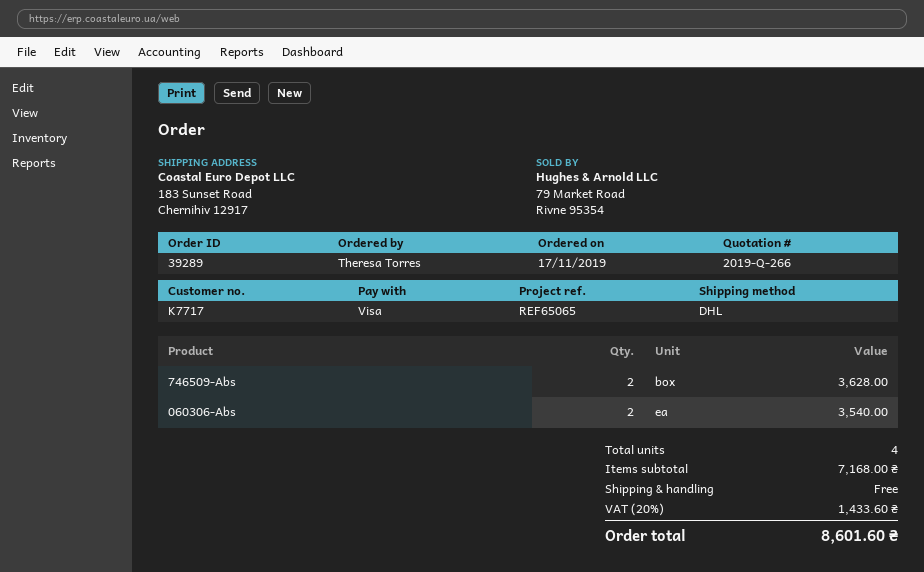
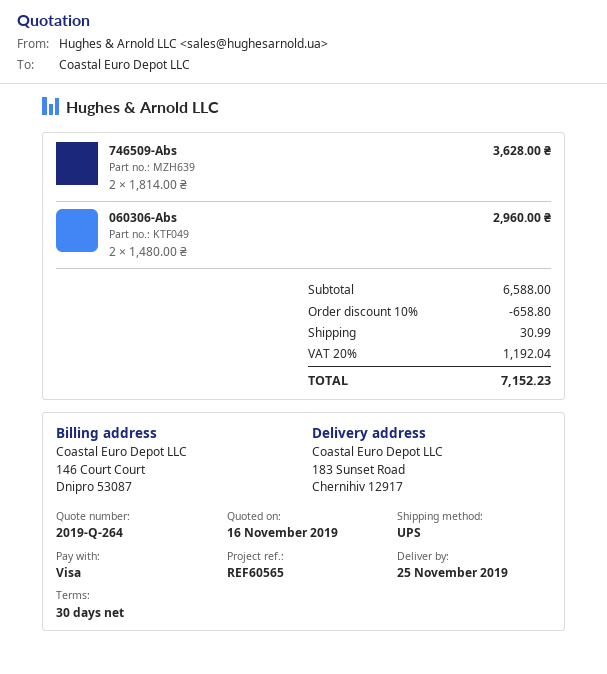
quote number: 2019-Q-266 -> 2019-Q-264
reference: REF65065 -> REF60565
shipping method: DHL -> UPS
060306-Abs: 2 for 3540.00 -> 2 for 2960.00
subtotal: 7168.00 -> 6588.00
discount: none -> 10% = 658.80
shipping: 0.00 -> 30.99
tax: 20% = 1433.60 -> 20% = 1192.04
total: 8601.60 -> 7152.23

